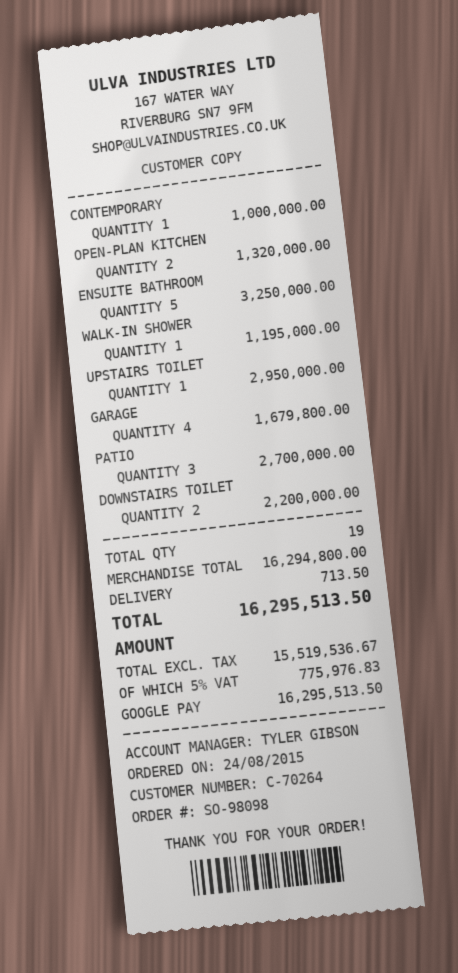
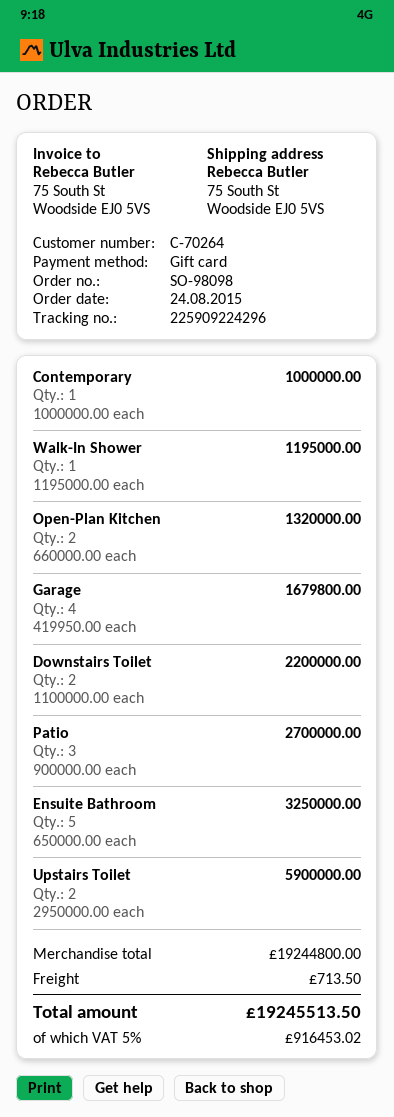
payment method: Google Pay -> gift card
UPSTAIRS TOILET: 1 for 2950000.00 -> 2 for 5900000.00
subtotal: 16294800.00 -> 19244800.00
tax: 5% = 775976.83 -> 5% = 916453.02
total: 16295513.50 -> 19245513.50

